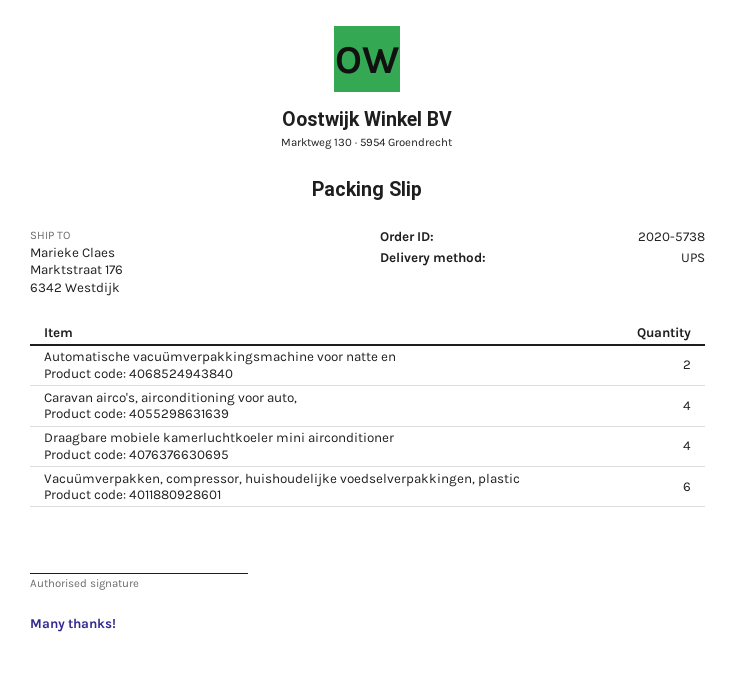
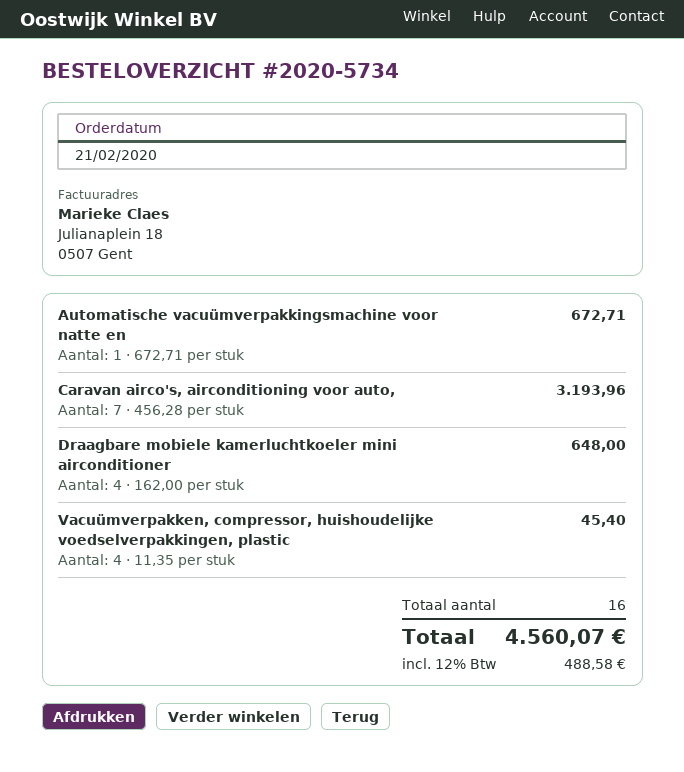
order number: 2020-5738 -> 2020-5734
Automatische vacuümverpakkingsmachine voor natte en: 2 -> 1
Caravan airco's, airconditioning voor auto,: 4 -> 7
Vacuümverpakken, compressor, huishoudelijke voedselverpakkingen, plastic: 6 -> 4

